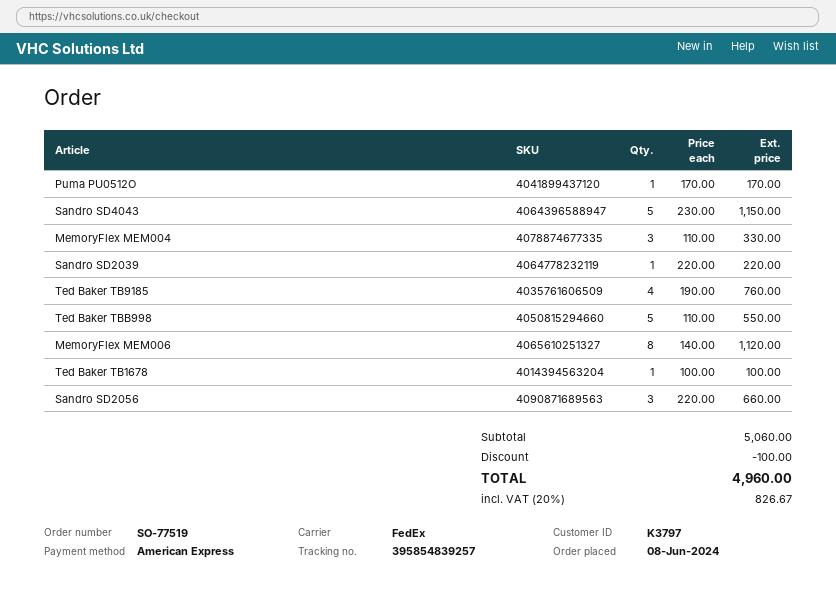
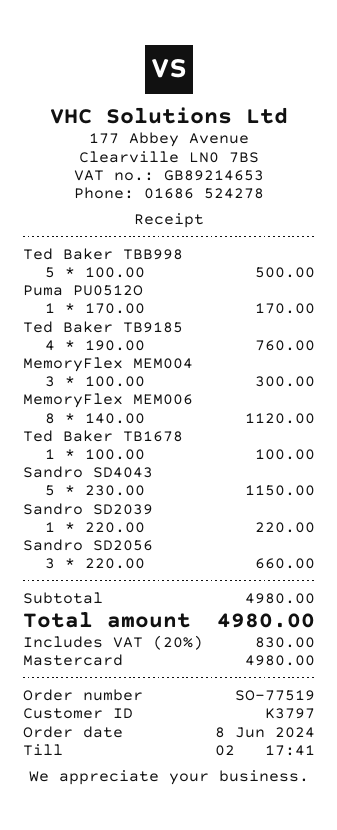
payment method: American Express -> Mastercard
MemoryFlex MEM004: 3 x 110.00 = 330.00 -> 3 x 100.00 = 300.00
Ted Baker TBB998: 5 x 110.00 = 550.00 -> 5 x 100.00 = 500.00
subtotal: 5060.00 -> 4980.00
discount: 100.00 -> none
tax: 20% = 826.67 -> 20% = 830.00
total: 4960.00 -> 4980.00

